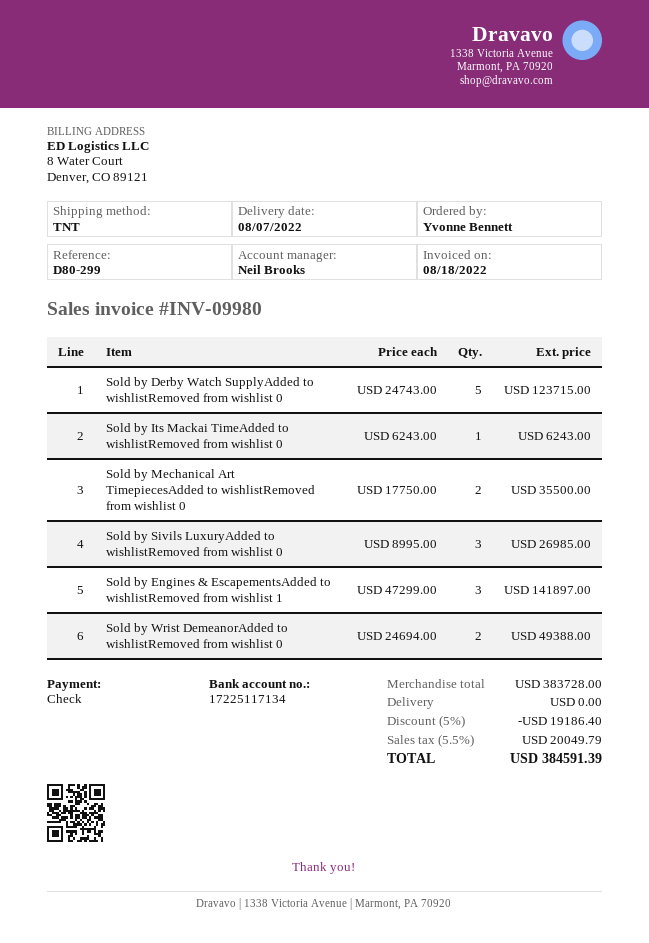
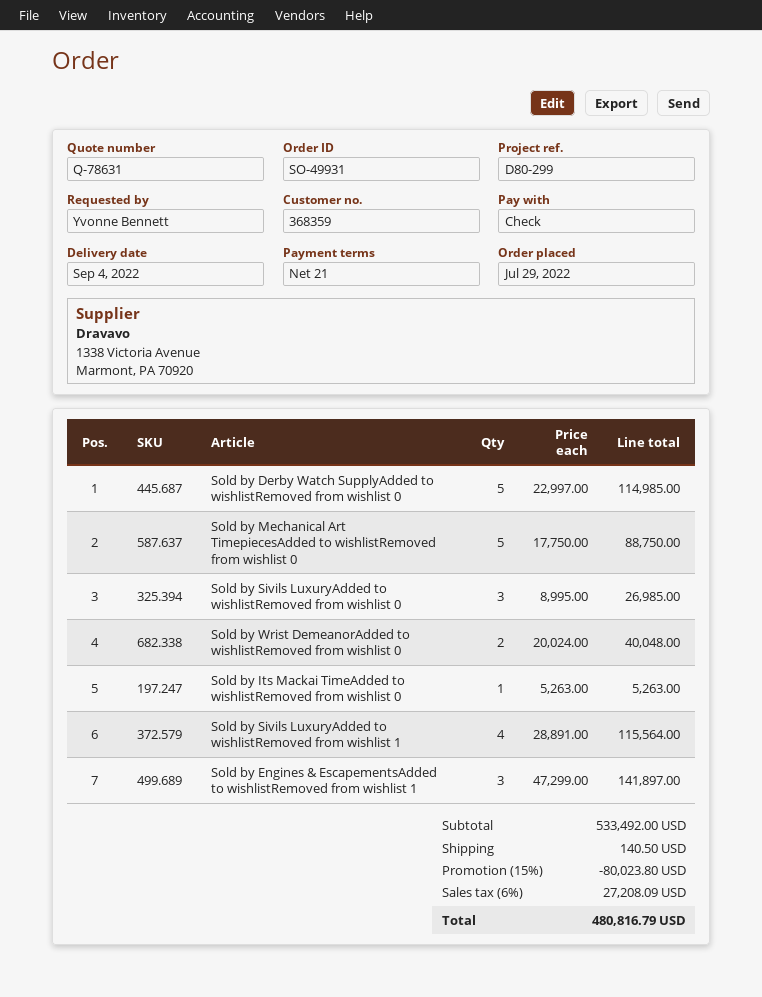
delivery date: 2022-08-07 -> 2022-09-04
Sold by Derby Watch SupplyAdded to wishlistRemoved from wishlist 0: 5 x 24743.00 = 123715.00 -> 5 x 22997.00 = 114985.00
Sold by Its Mackai TimeAdded to wishlistRemoved from wishlist 0: 1 x 6243.00 = 6243.00 -> 1 x 5263.00 = 5263.00
Sold by Mechanical Art TimepiecesAdded to wishlistRemoved from wishlist 0: 2 x 17750.00 = 35500.00 -> 5 x 17750.00 = 88750.00
Sold by Wrist DemeanorAdded to wishlistRemoved from wishlist 0: 2 x 24694.00 = 49388.00 -> 2 x 20024.00 = 40048.00
Sold by Sivils LuxuryAdded to wishlistRemoved from wishlist 1: none -> 4 x 28891.00 = 115564.00
subtotal: 383728.00 -> 533492.00
discount: 5% = 19186.40 -> 15% = 80023.80
shipping: 0.00 -> 140.50
tax: 5.5% = 20049.79 -> 6% = 27208.09
total: 384591.39 -> 480816.79

